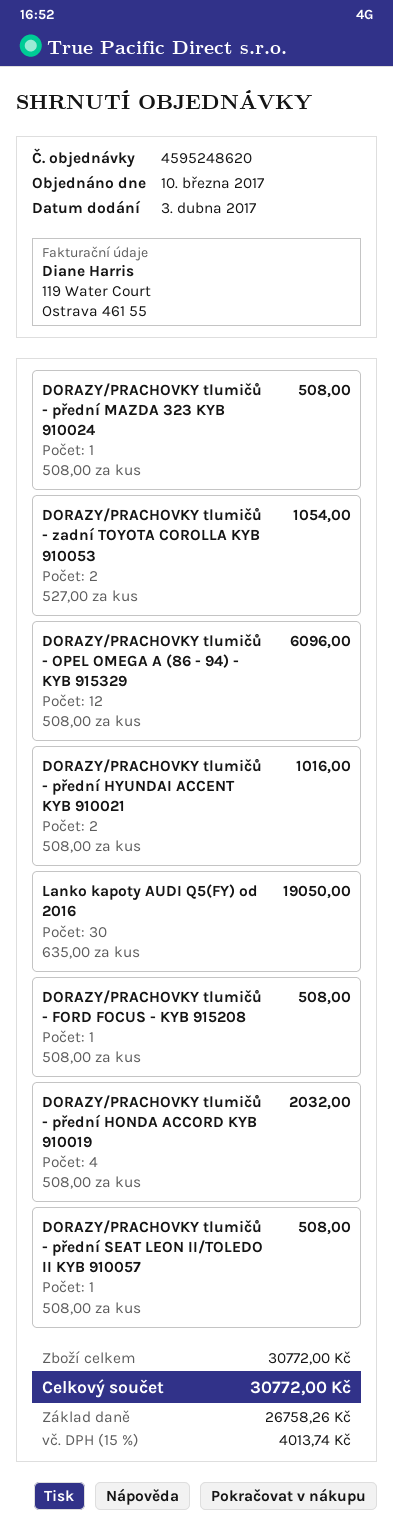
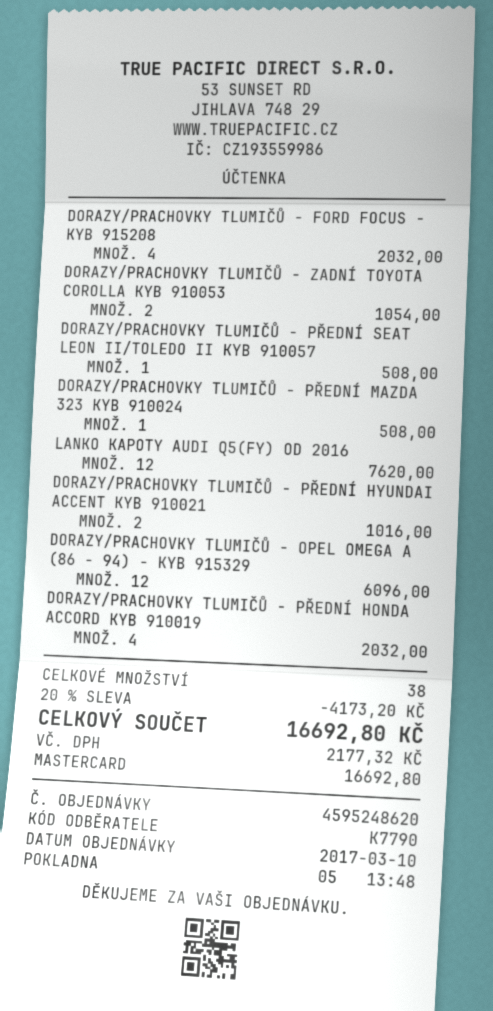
Lanko kapoty AUDI Q5(FY) od 2016: 30 for 19050.00 -> 12 for 7620.00
DORAZY/PRACHOVKY tlumičů - FORD FOCUS - KYB 915208: 1 for 508.00 -> 4 for 2032.00
discount: none -> 20% = 4173.20
tax: 4013.74 -> 2177.32
total: 30772.00 -> 16692.80

